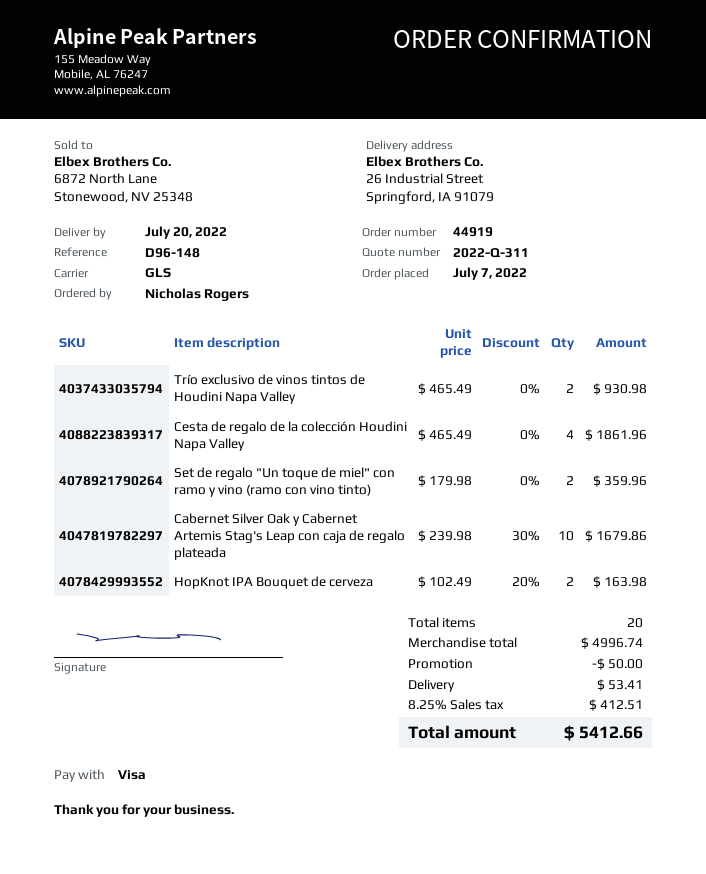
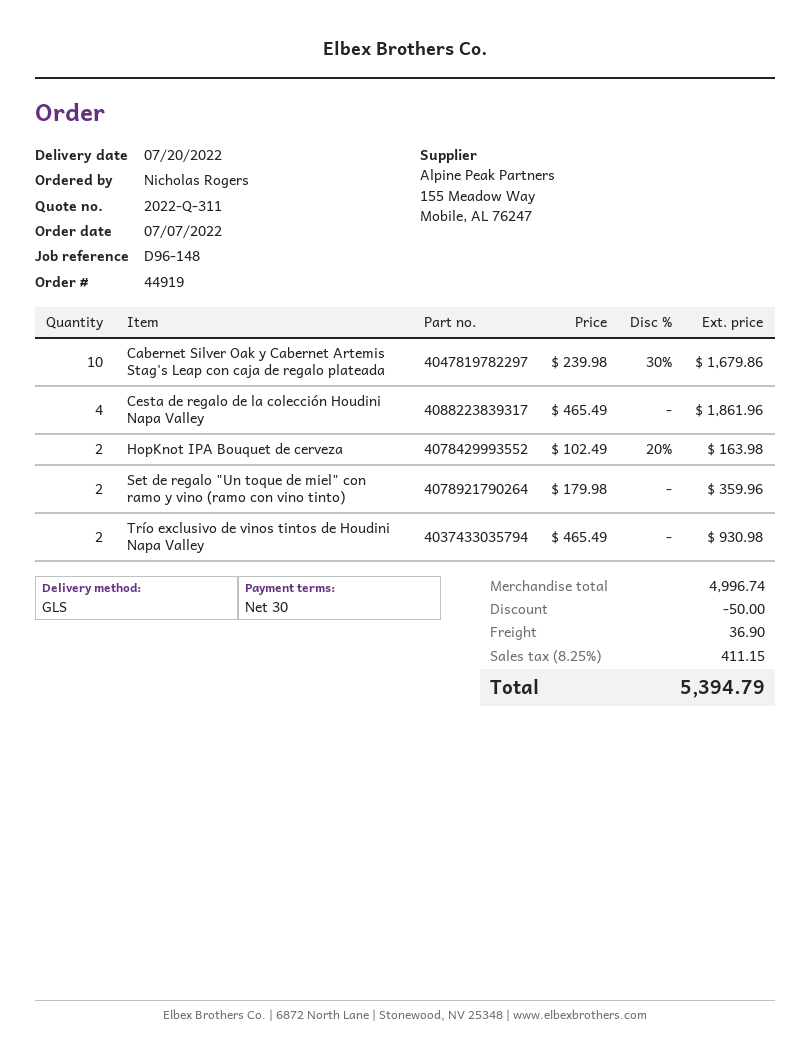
shipping: 53.41 -> 36.90
tax: 8.25% = 412.51 -> 8.25% = 411.15
total: 5412.66 -> 5394.79

